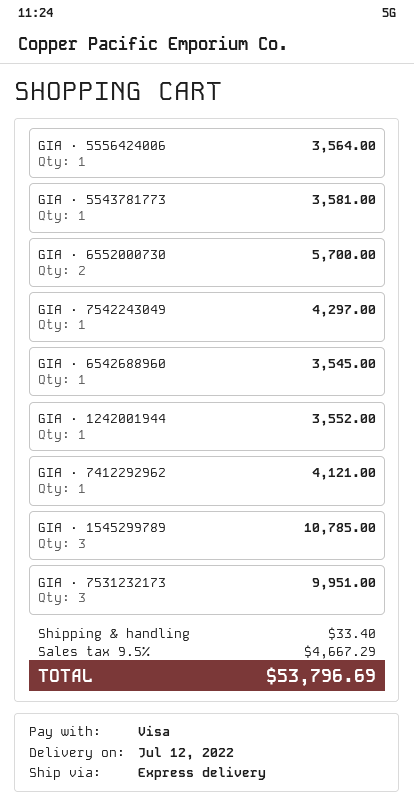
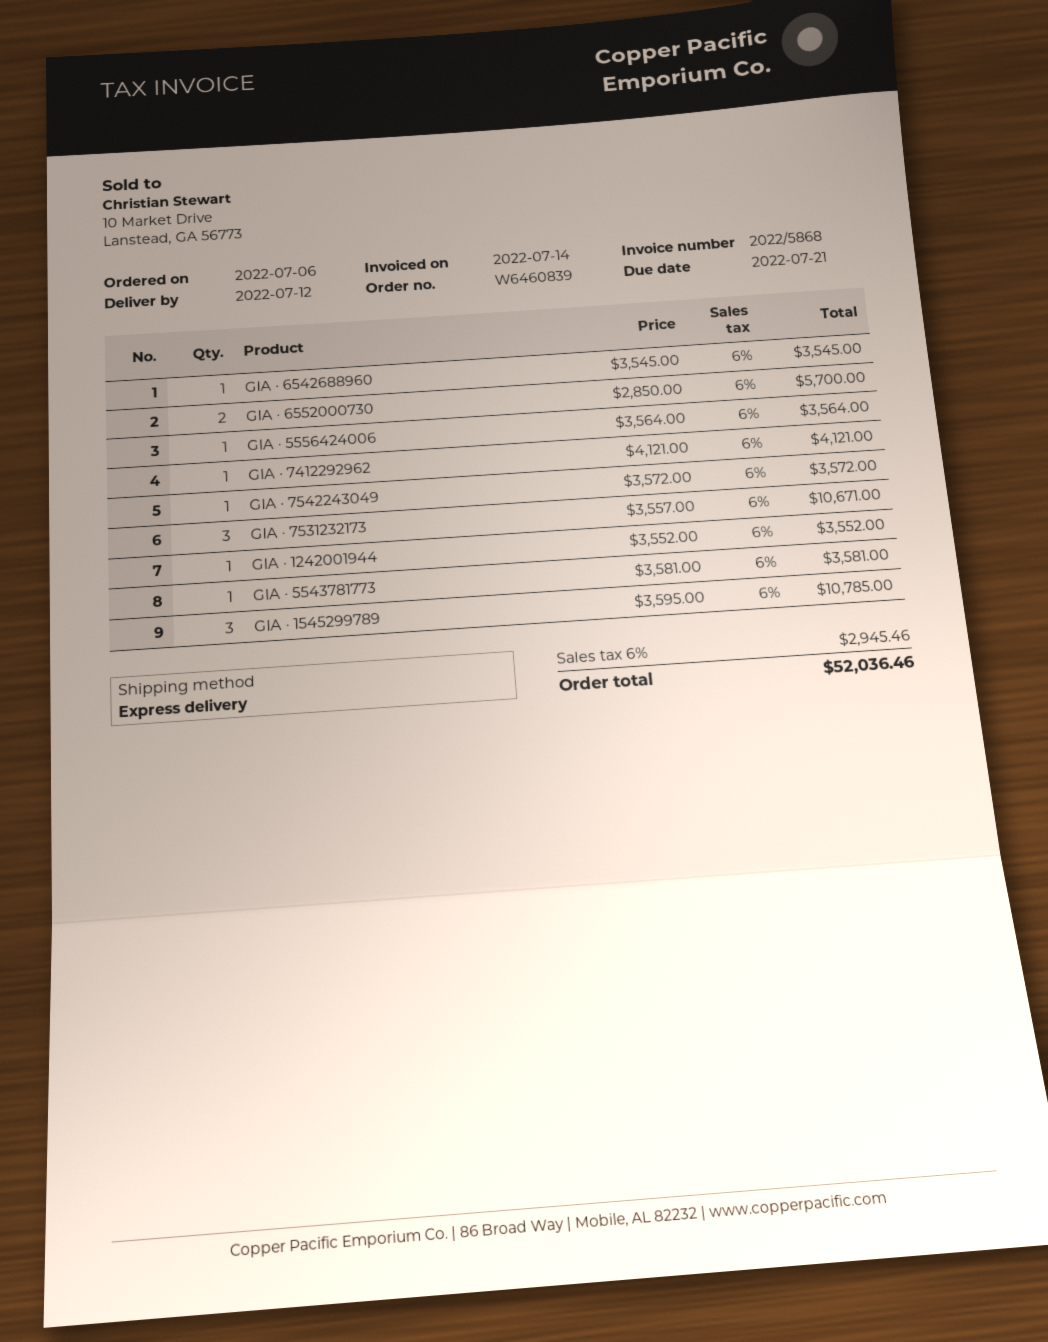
GIA · 7542243049: 1 for 4297.00 -> 1 for 3572.00
GIA · 7531232173: 3 for 9951.00 -> 3 for 10671.00
shipping: 33.40 -> none
tax: 9.5% = 4667.29 -> 6% = 2945.46
total: 53796.69 -> 52036.46

